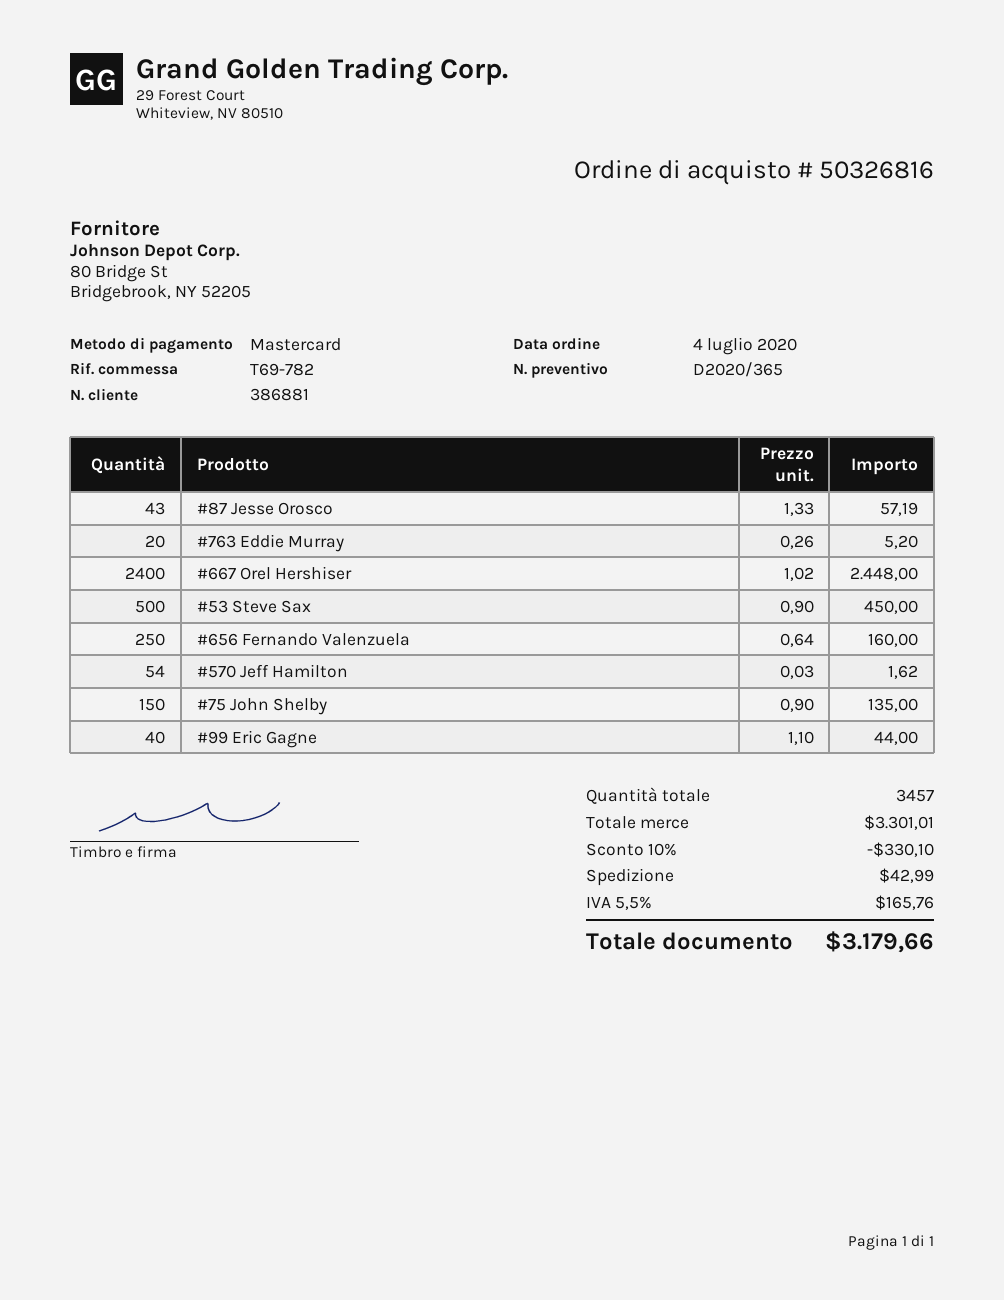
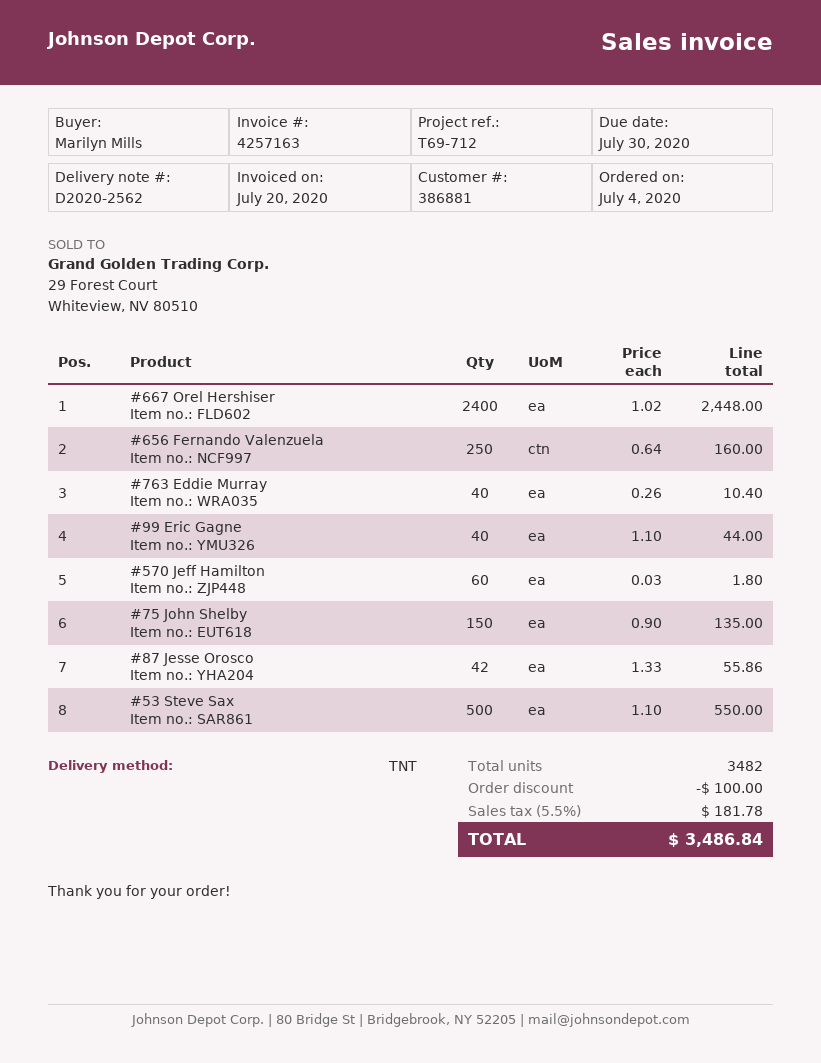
reference: T69-782 -> T69-712
#87 Jesse Orosco: 43 x 1.33 = 57.19 -> 42 x 1.33 = 55.86
#763 Eddie Murray: 20 x 0.26 = 5.20 -> 40 x 0.26 = 10.40
#53 Steve Sax: 500 x 0.90 = 450.00 -> 500 x 1.10 = 550.00
#570 Jeff Hamilton: 54 x 0.03 = 1.62 -> 60 x 0.03 = 1.80
total quantity: 3457 -> 3482
discount: 330.10 -> 100.00
shipping: 42.99 -> none
tax: 5.5% = 165.76 -> 5.5% = 181.78
total: 3179.66 -> 3486.84

